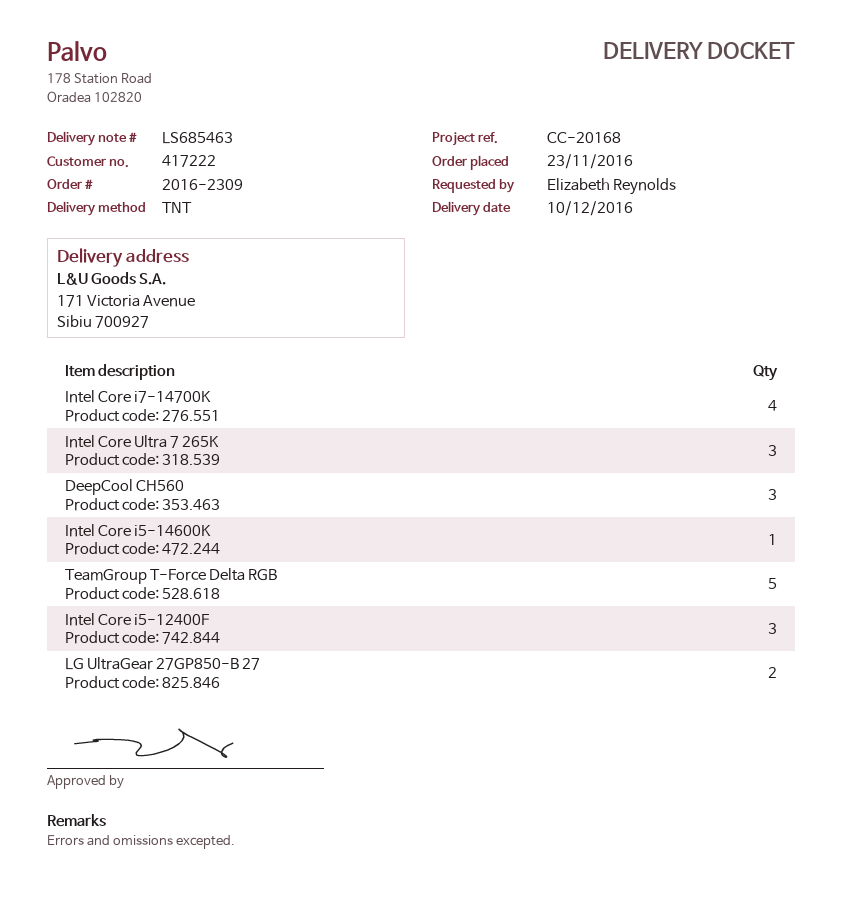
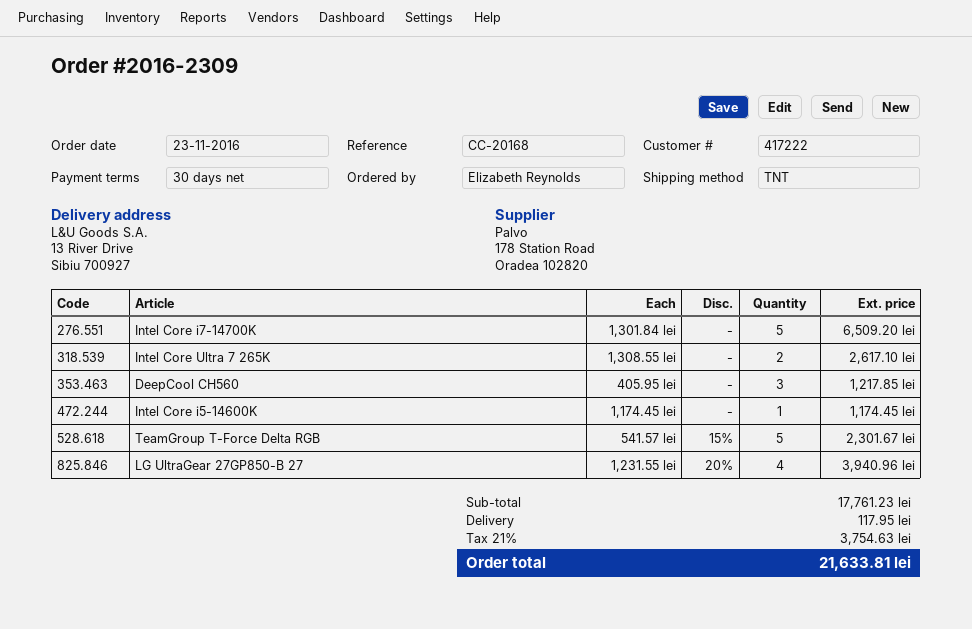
ship to: 171 Victoria Avenue, Sibiu 700927 -> 13 River Drive, Sibiu 700927
Intel Core i7-14700K: 4 -> 5
Intel Core Ultra 7 265K: 3 -> 2
Intel Core i5-12400F: 3 -> none
LG UltraGear 27GP850-B 27: 2 -> 4

